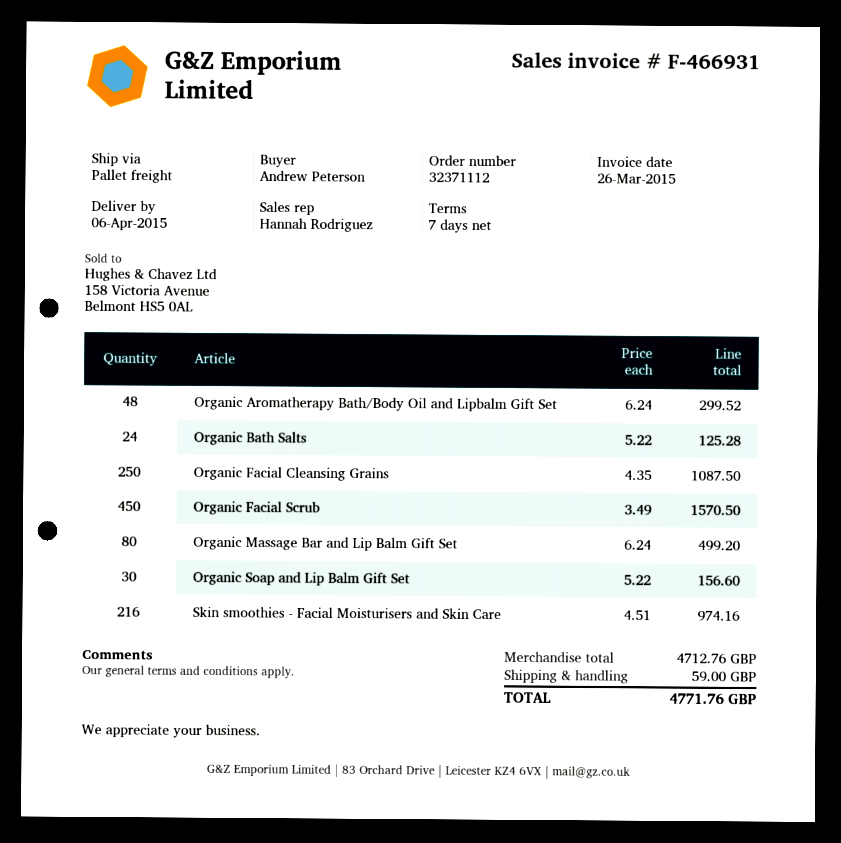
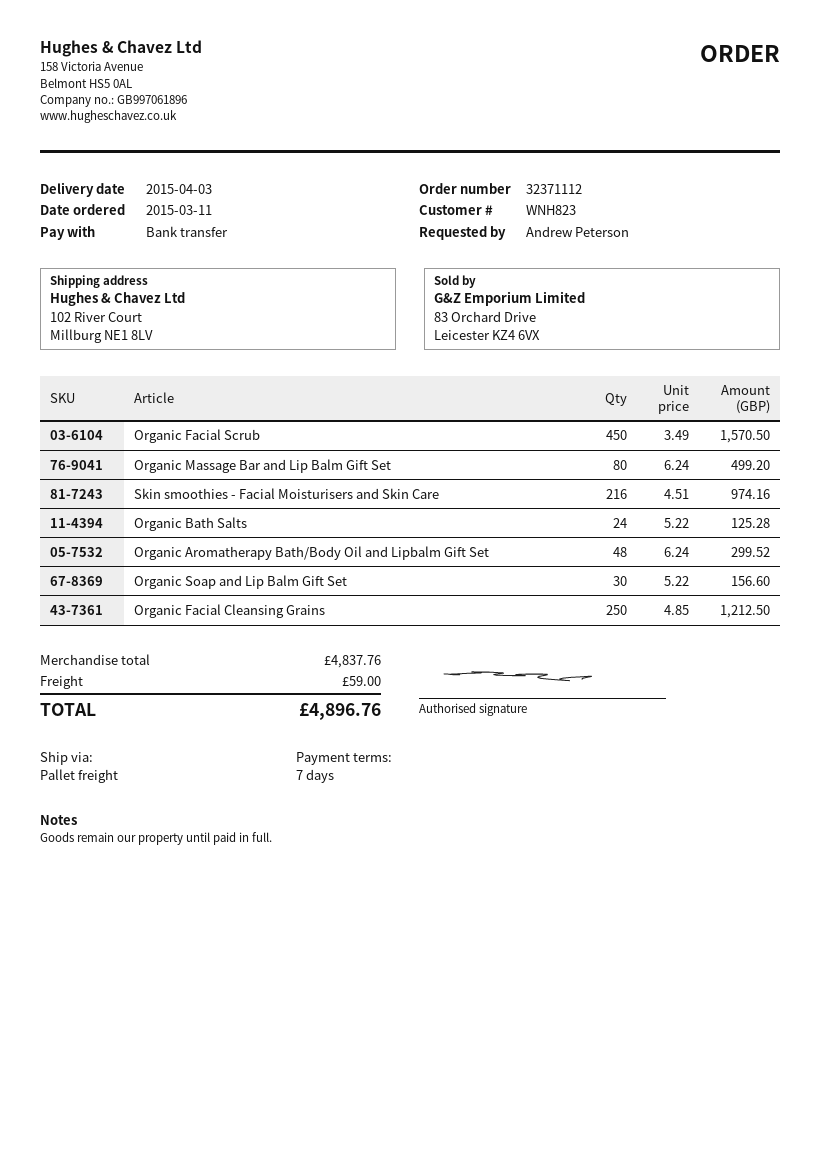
delivery date: 2015-04-06 -> 2015-04-03
Organic Facial Cleansing Grains: 250 x 4.35 = 1087.50 -> 250 x 4.85 = 1212.50
subtotal: 4712.76 -> 4837.76
total: 4771.76 -> 4896.76

